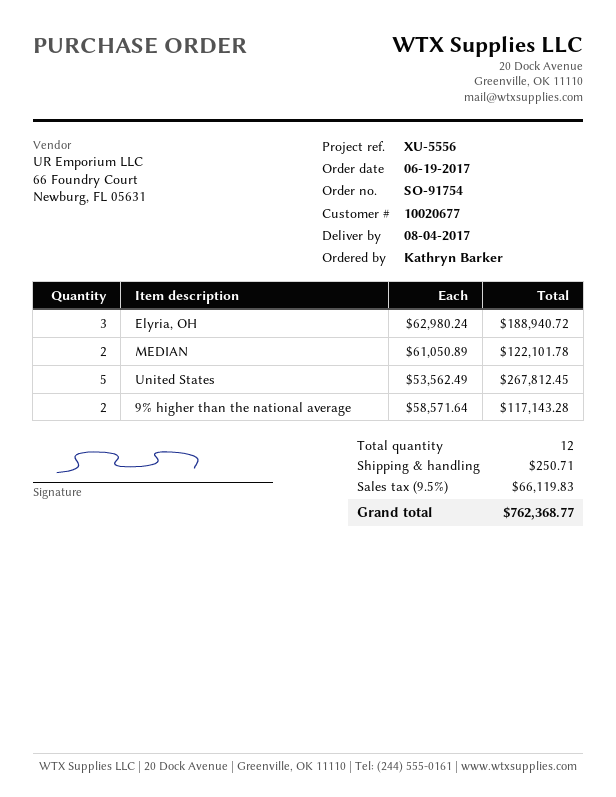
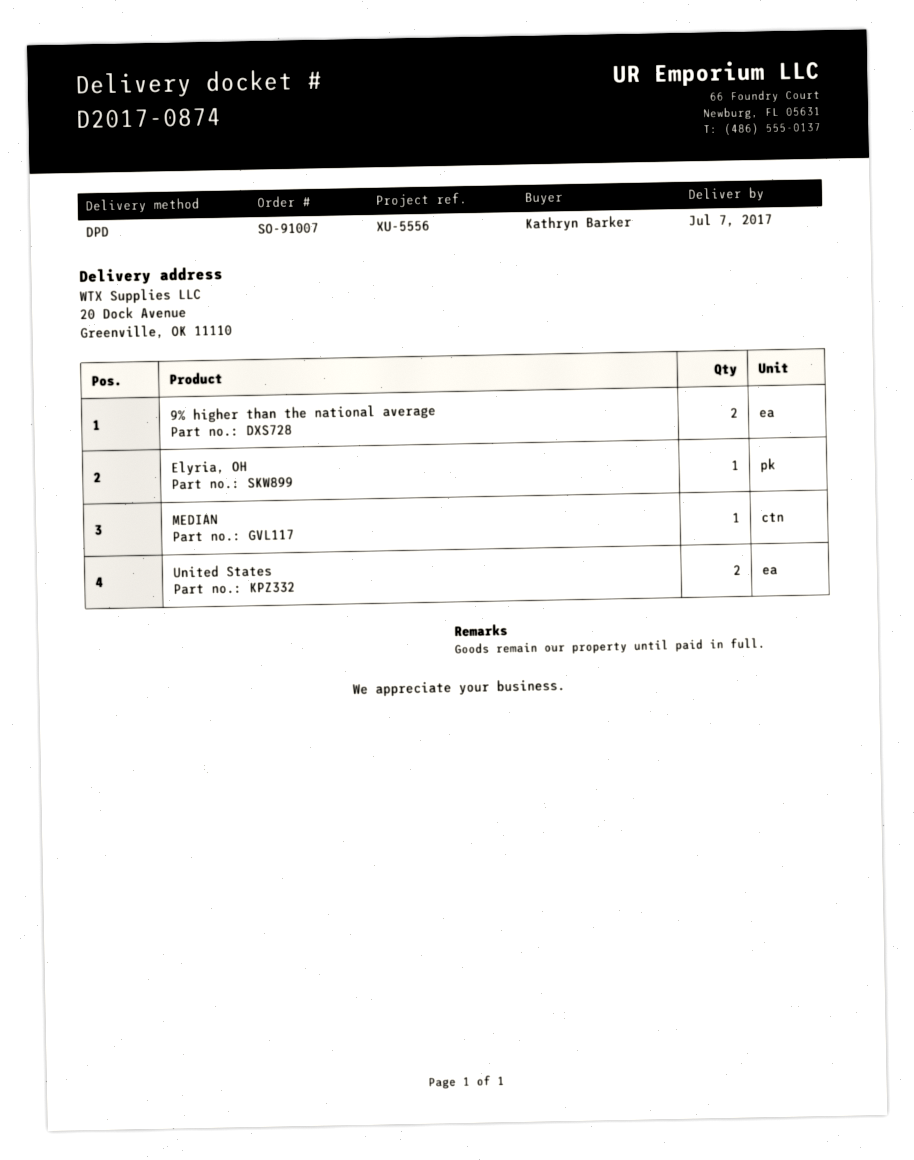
order number: SO-91754 -> SO-91007
delivery date: 2017-08-04 -> 2017-07-07
Elyria, OH: 3 -> 1
MEDIAN: 2 -> 1
United States: 5 -> 2

